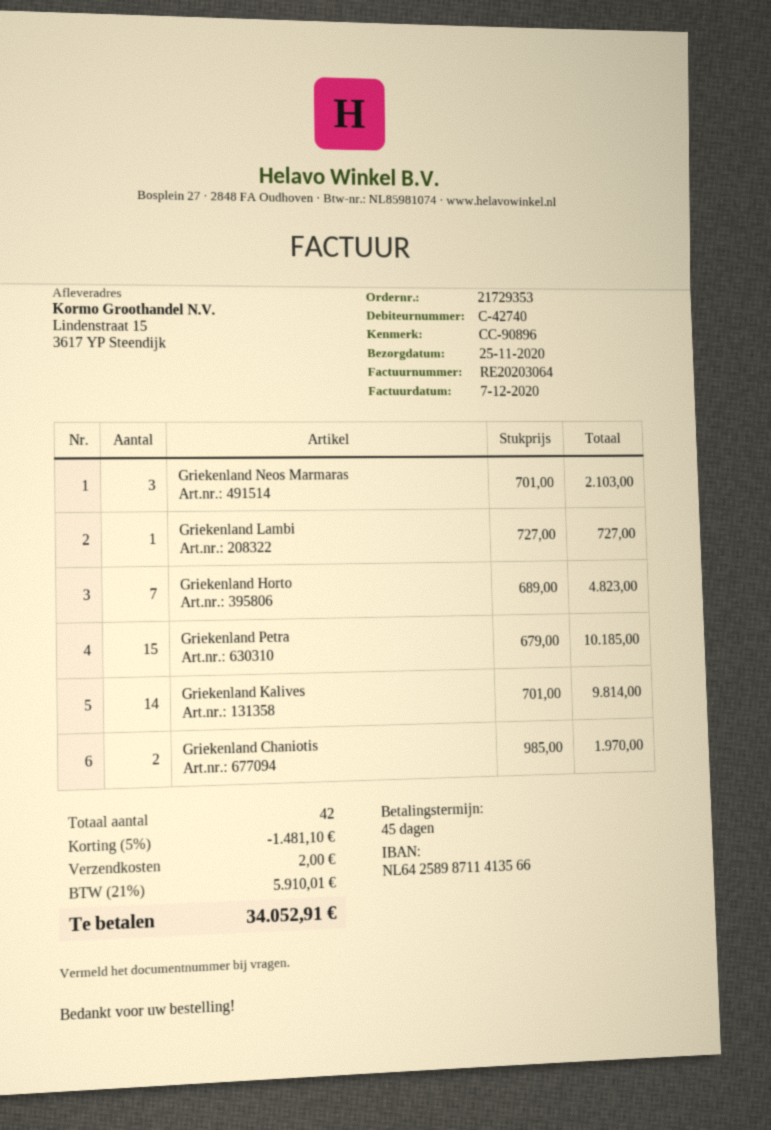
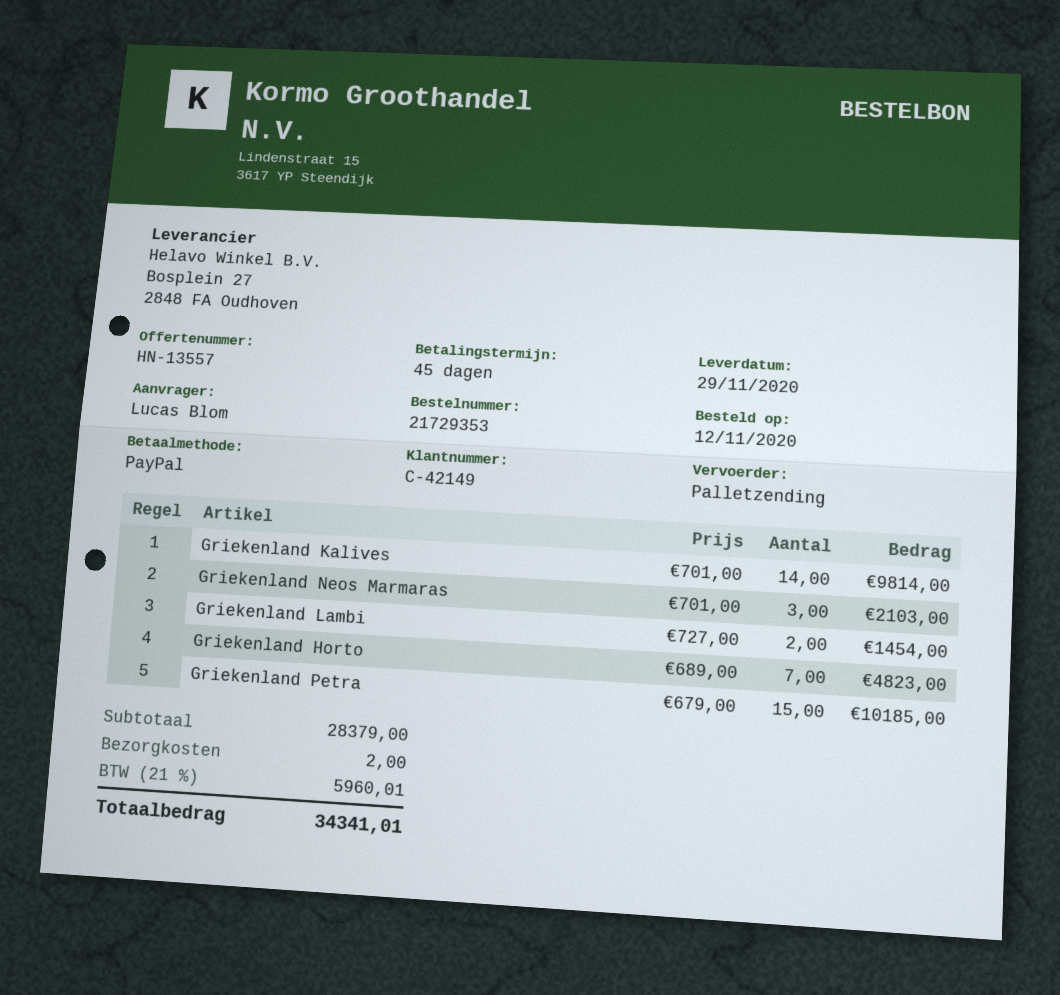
delivery date: 2020-11-25 -> 2020-11-29
customer number: C-42740 -> C-42149
Griekenland Lambi: 1 x 727.00 = 727.00 -> 2 x 727.00 = 1454.00
Griekenland Chaniotis: 2 x 985.00 = 1970.00 -> none
discount: 5% = 1481.10 -> none
tax: 21% = 5910.01 -> 21% = 5960.01
total: 34052.91 -> 34341.01

